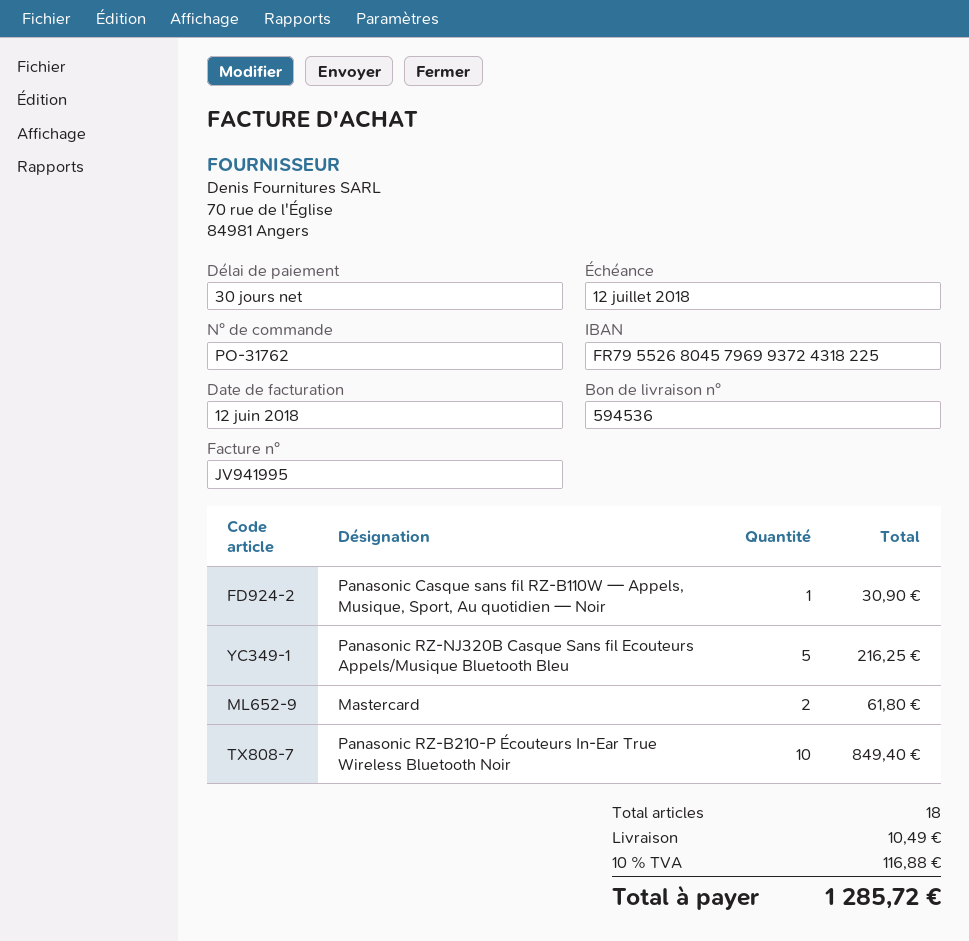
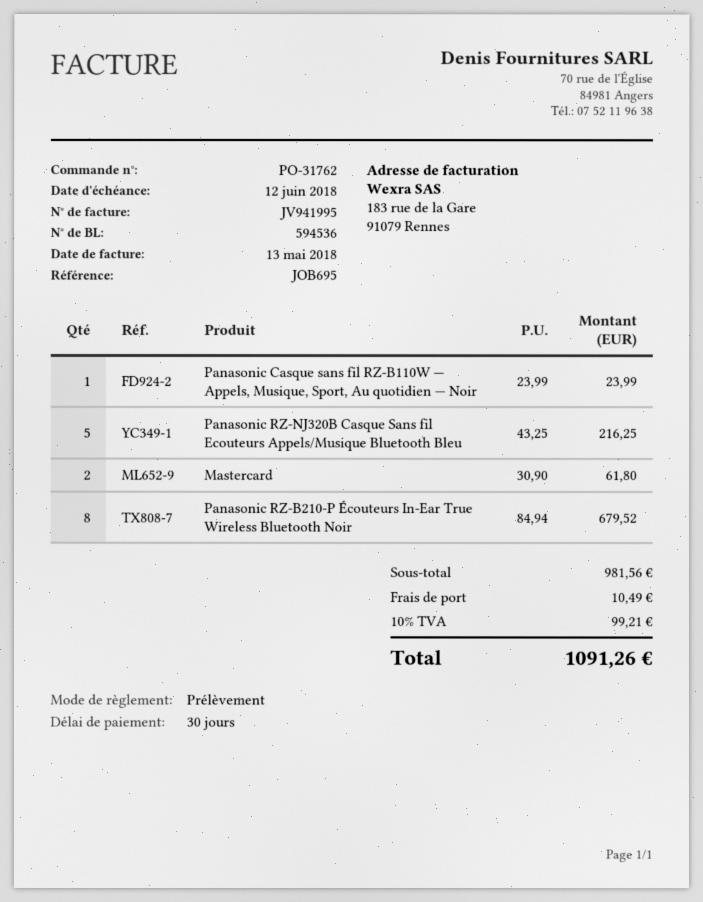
invoice date: 2018-06-12 -> 2018-05-13
due date: 2018-07-12 -> 2018-06-12
Panasonic Casque sans fil RZ-B110W — Appels, Musique, Sport, Au quotidien — Noir: 1 for 30.90 -> 1 for 23.99
Panasonic RZ-B210-P Écouteurs In-Ear True Wireless Bluetooth Noir: 10 for 849.40 -> 8 for 679.52
tax: 10% = 116.88 -> 10% = 99.21
total: 1285.72 -> 1091.26

